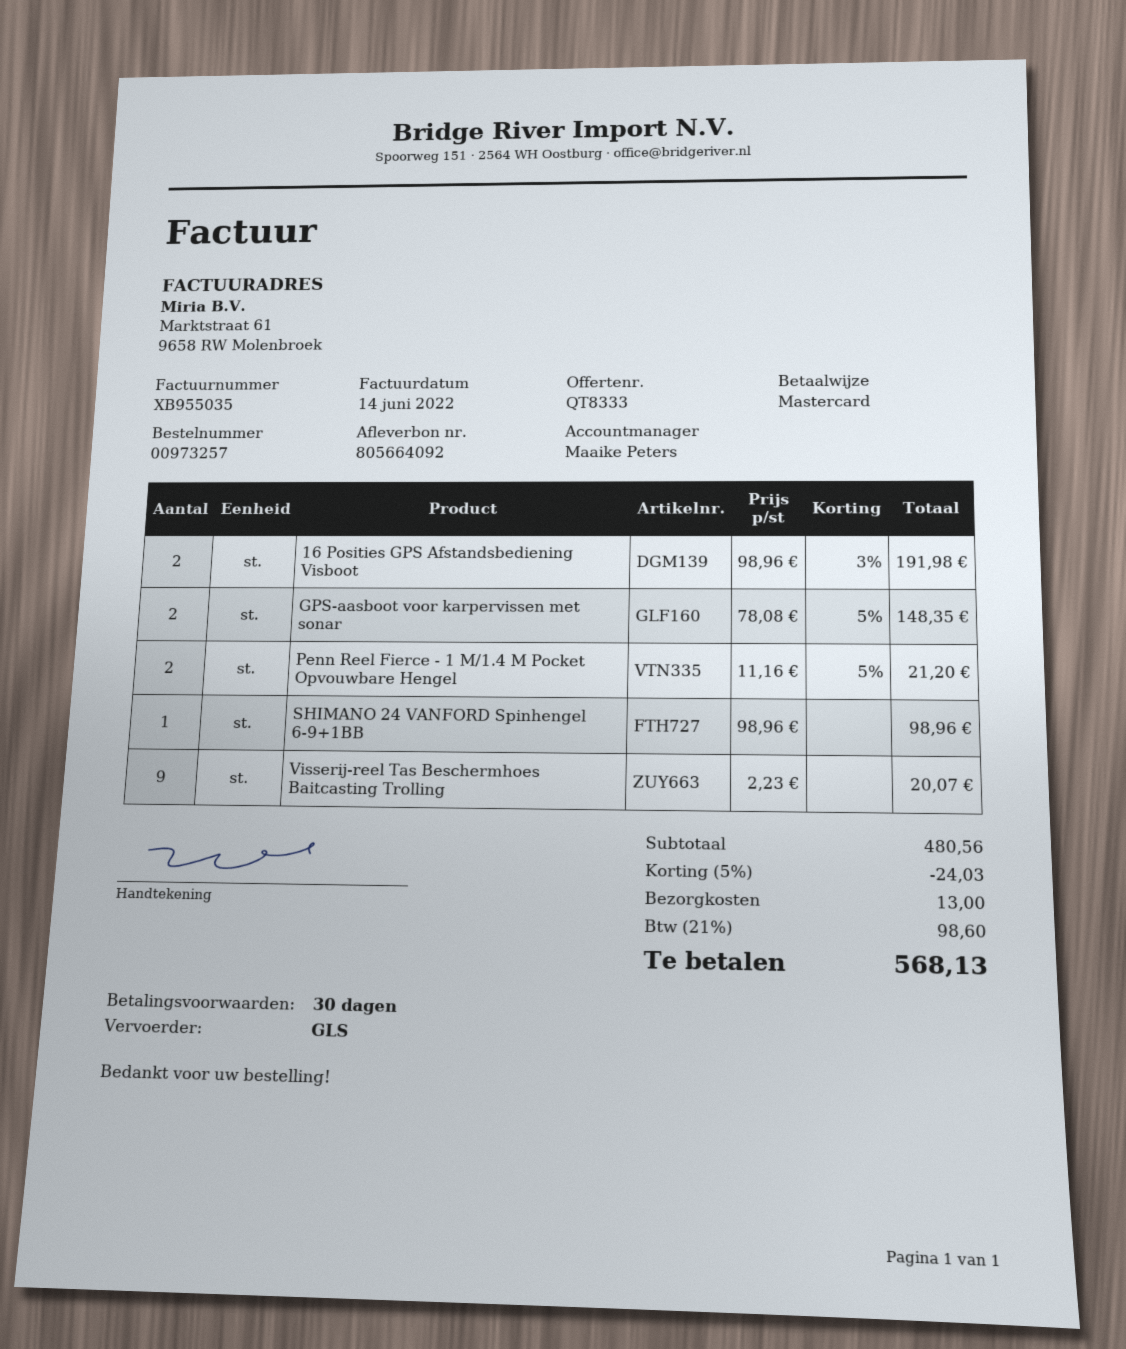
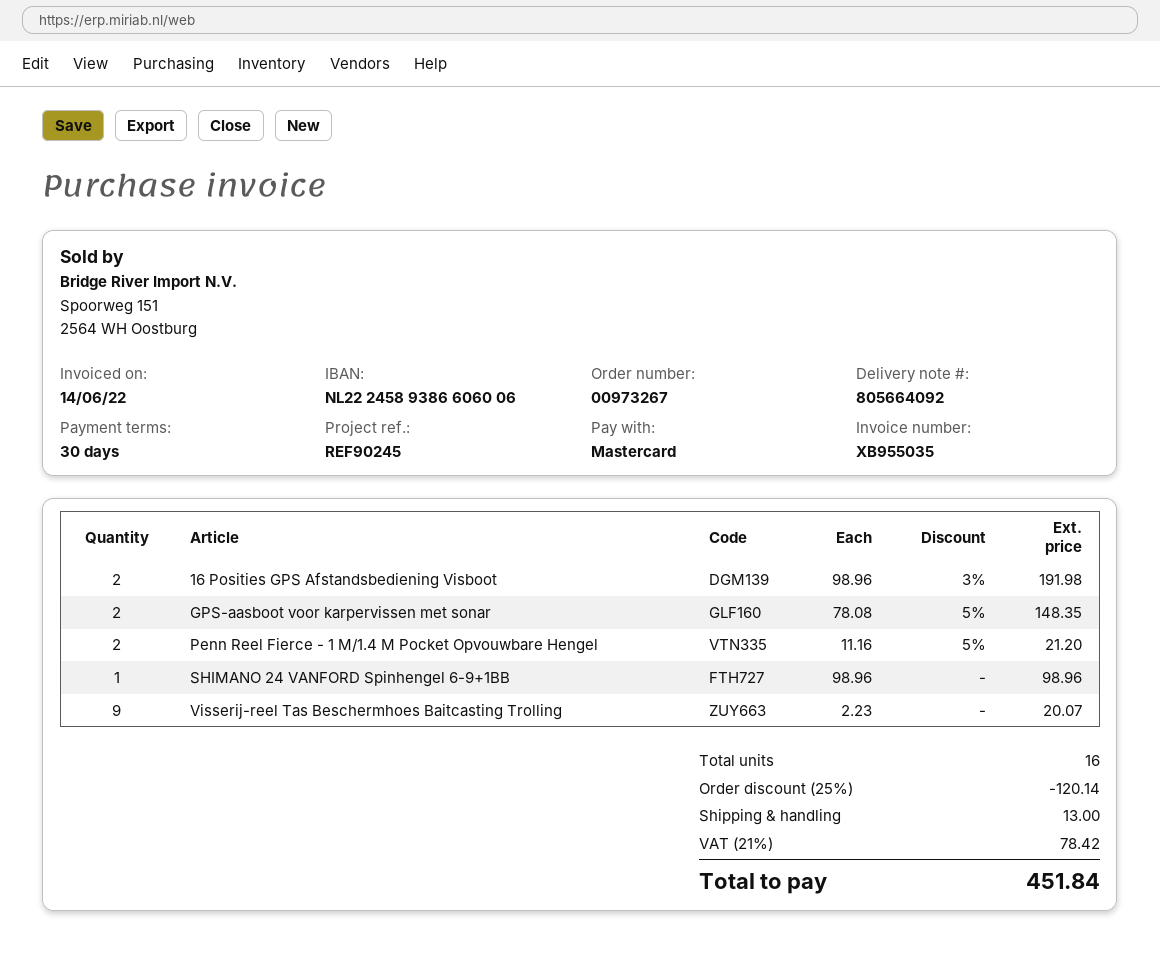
order number: 00973257 -> 00973267
discount: 5% = 24.03 -> 25% = 120.14
tax: 21% = 98.60 -> 21% = 78.42
total: 568.13 -> 451.84

